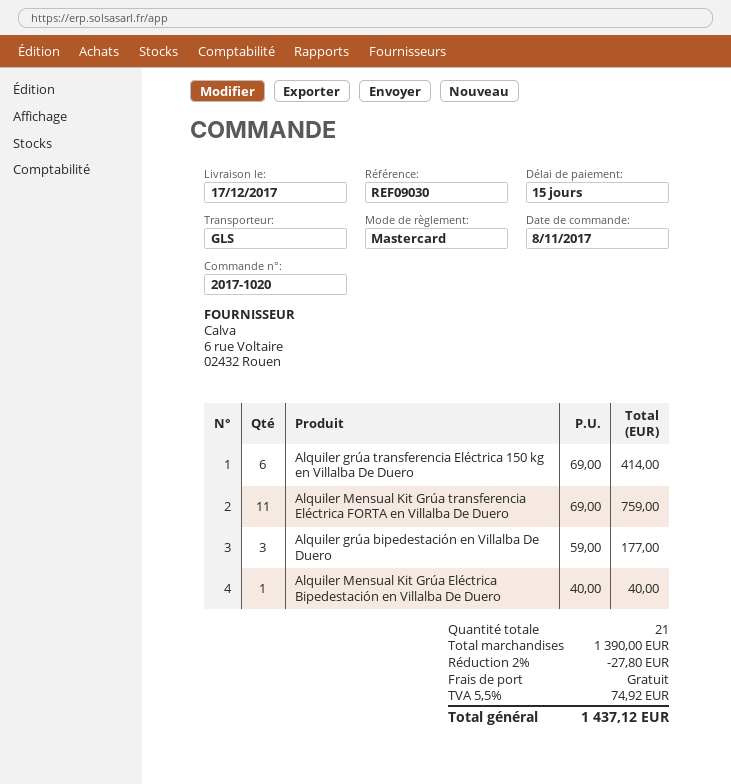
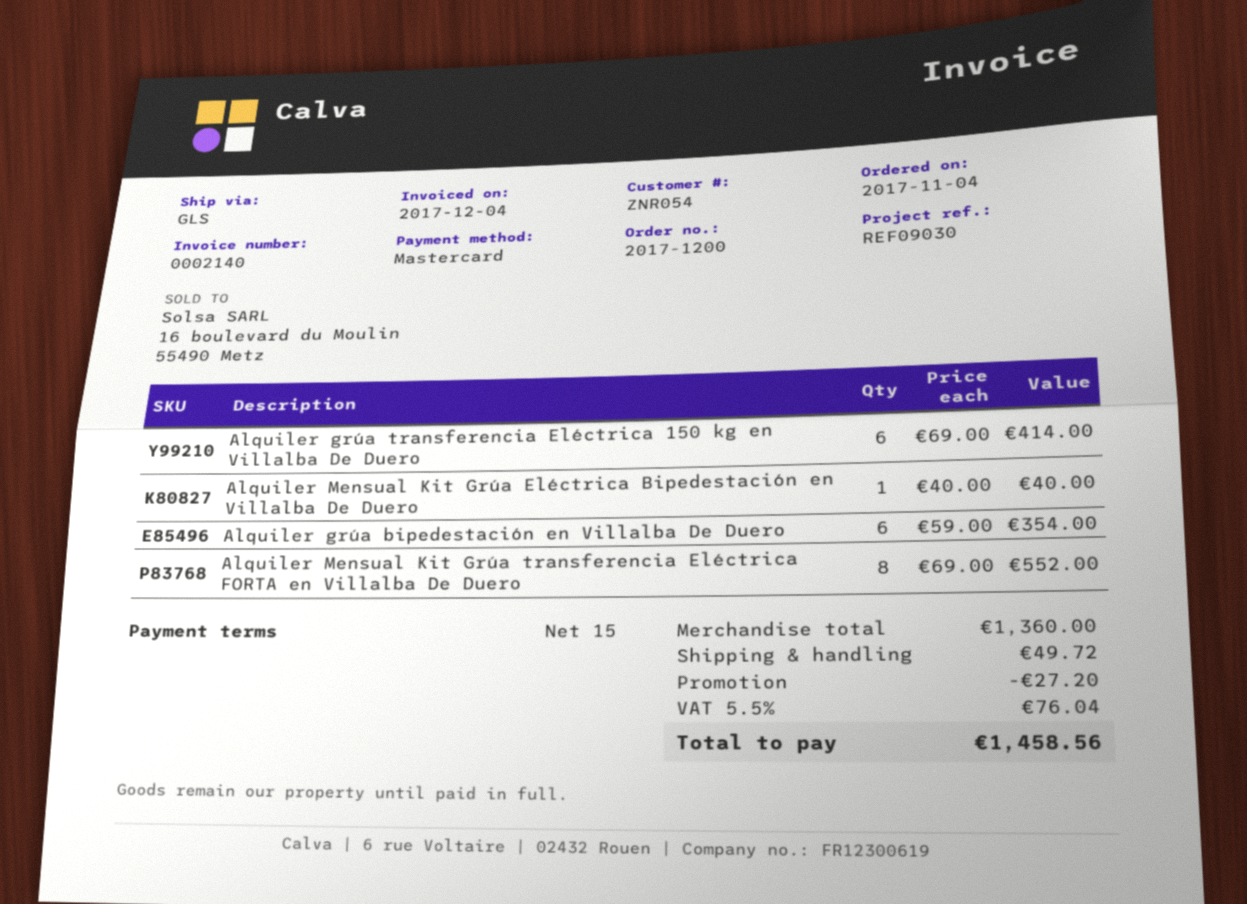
order number: 2017-1020 -> 2017-1200
order date: 2017-11-08 -> 2017-11-04
Alquiler Mensual Kit Grúa transferencia Eléctrica FORTA en Villalba De Duero: 11 x 69.00 = 759.00 -> 8 x 69.00 = 552.00
Alquiler grúa bipedestación en Villalba De Duero: 3 x 59.00 = 177.00 -> 6 x 59.00 = 354.00
subtotal: 1390.00 -> 1360.00
discount: 27.80 -> 27.20
shipping: 0.00 -> 49.72
tax: 5.5% = 74.92 -> 5.5% = 76.04
total: 1437.12 -> 1458.56

